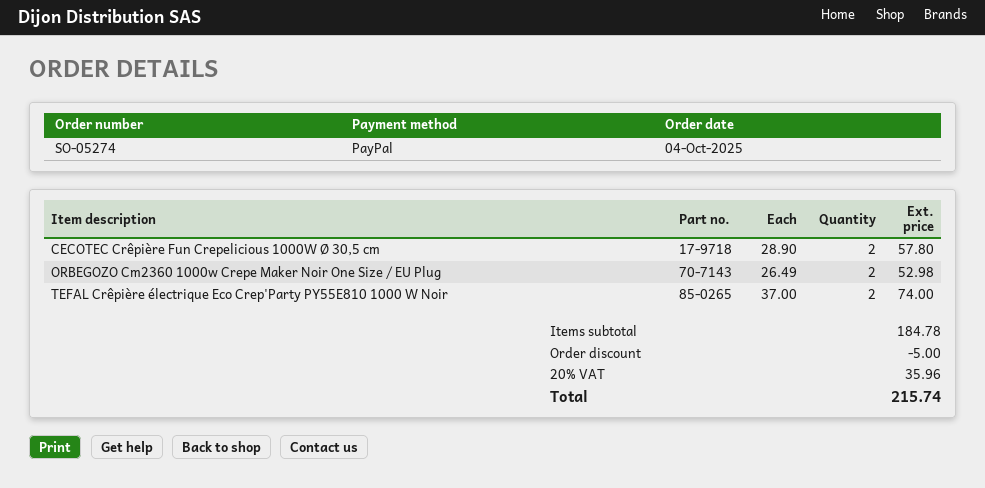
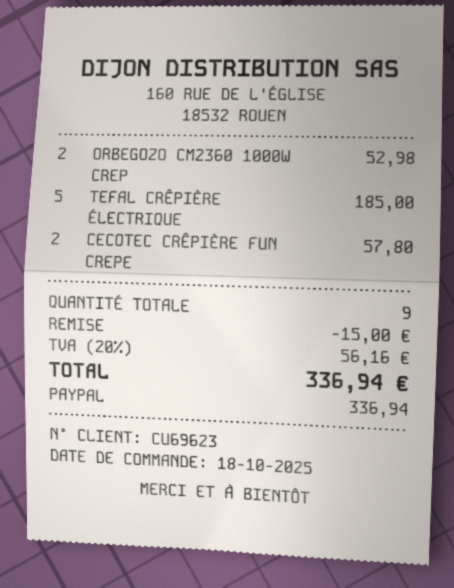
order date: 2025-10-04 -> 2025-10-18
TEFAL Crêpière électrique Eco Crep'Party PY55E810 1000 W Noir: 2 for 74.00 -> 5 for 185.00
discount: 5.00 -> 15.00
tax: 20% = 35.96 -> 20% = 56.16
total: 215.74 -> 336.94

